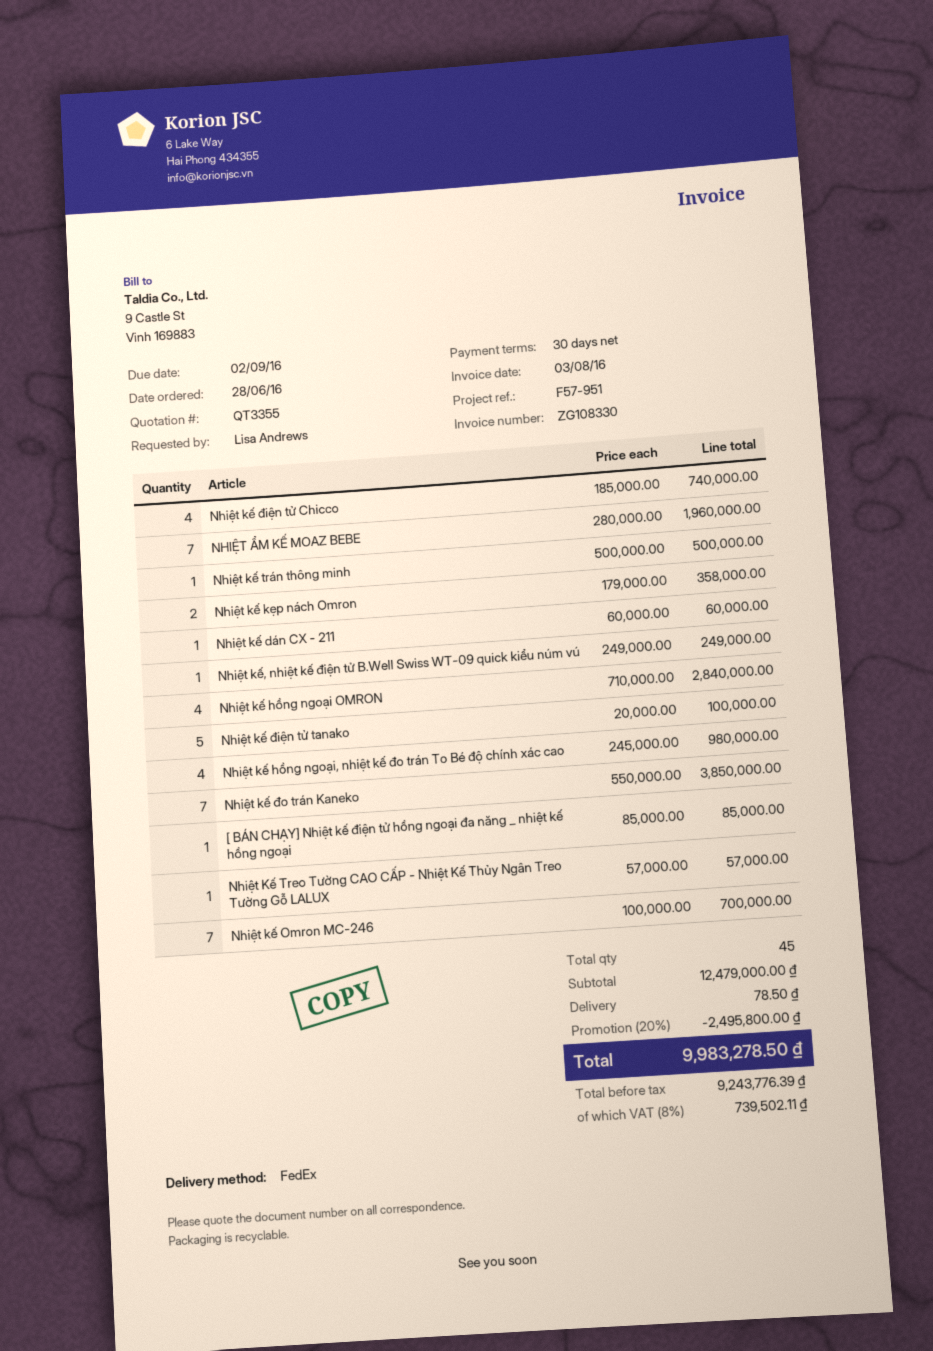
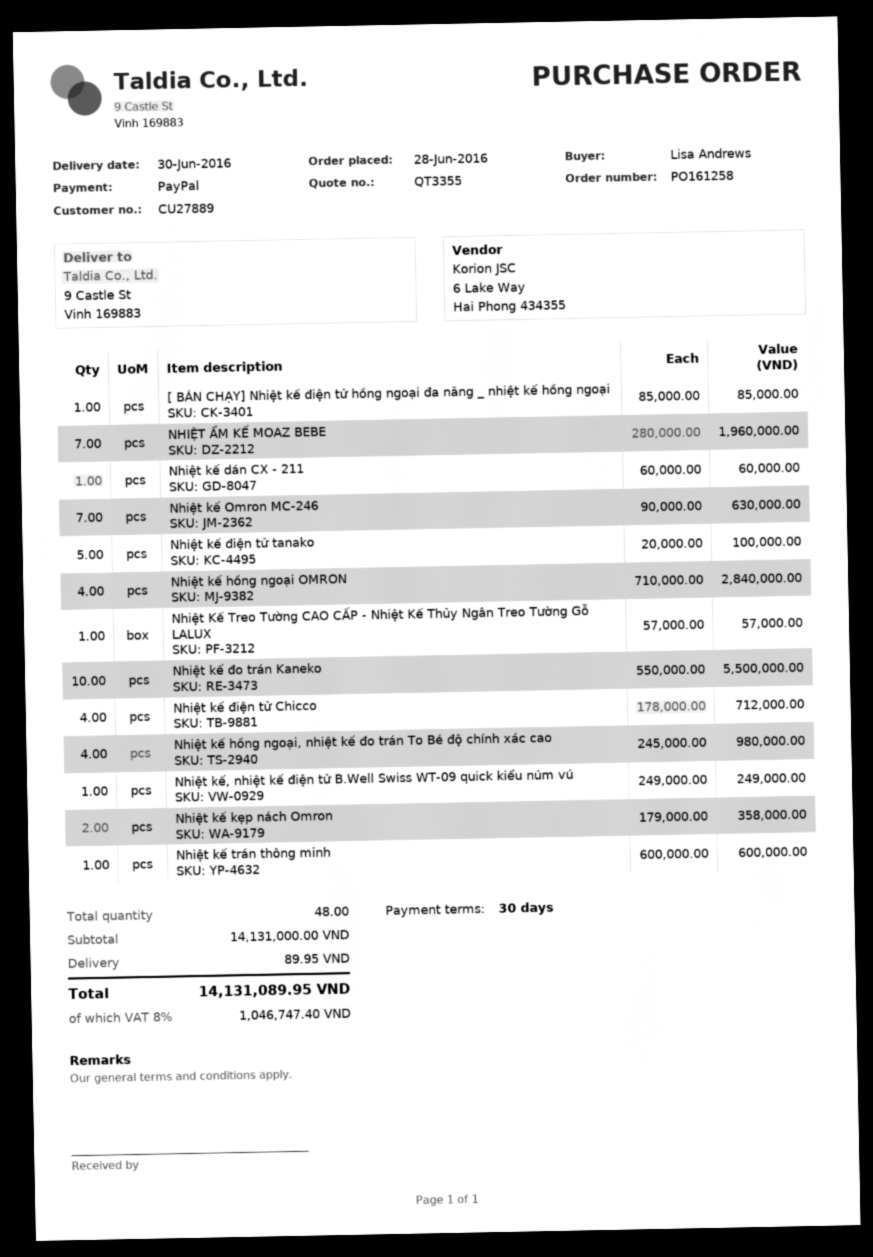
Nhiệt kế điện tử Chicco: 4 x 185000.00 = 740000.00 -> 4 x 178000.00 = 712000.00
Nhiệt kế trán thông minh: 1 x 500000.00 = 500000.00 -> 1 x 600000.00 = 600000.00
Nhiệt kế đo trán Kaneko: 7 x 550000.00 = 3850000.00 -> 10 x 550000.00 = 5500000.00
Nhiệt kế Omron MC-246: 7 x 100000.00 = 700000.00 -> 7 x 90000.00 = 630000.00
total quantity: 45 -> 48
subtotal: 12479000.00 -> 14131000.00
discount: 20% = 2495800.00 -> none
shipping: 78.50 -> 89.95
tax: 8% = 739502.11 -> 8% = 1046747.40
total: 9983278.50 -> 14131089.95

